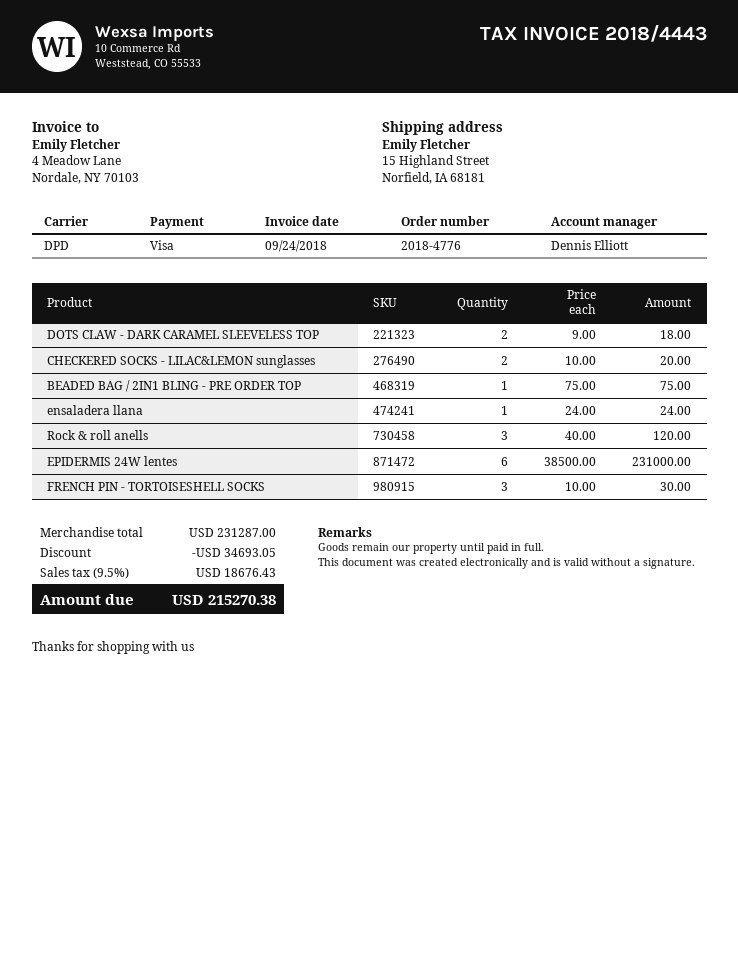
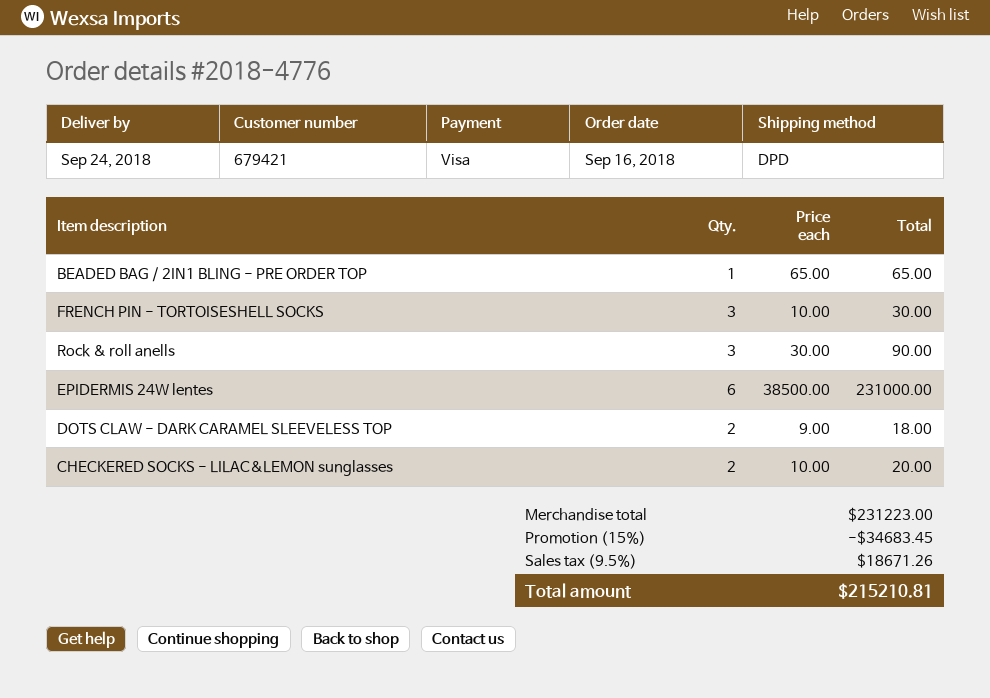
BEADED BAG / 2IN1 BLING - PRE ORDER TOP: 1 x 75.00 = 75.00 -> 1 x 65.00 = 65.00
ensaladera llana: 1 x 24.00 = 24.00 -> none
Rock & roll anells: 3 x 40.00 = 120.00 -> 3 x 30.00 = 90.00
subtotal: 231287.00 -> 231223.00
discount: 34693.05 -> 34683.45
tax: 9.5% = 18676.43 -> 9.5% = 18671.26
total: 215270.38 -> 215210.81

